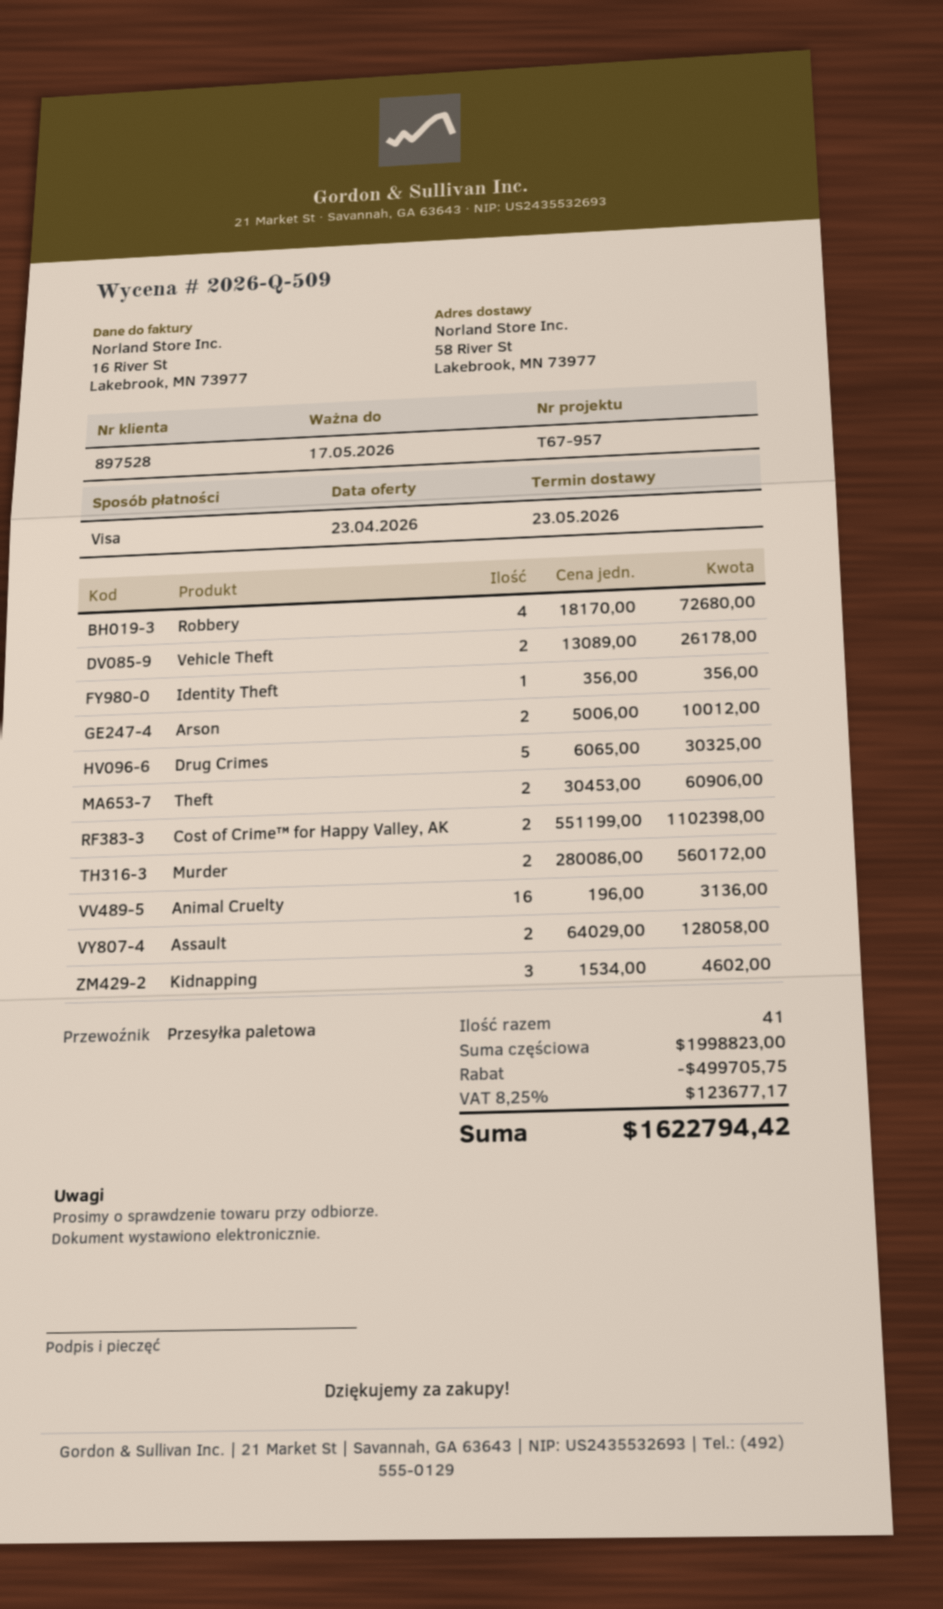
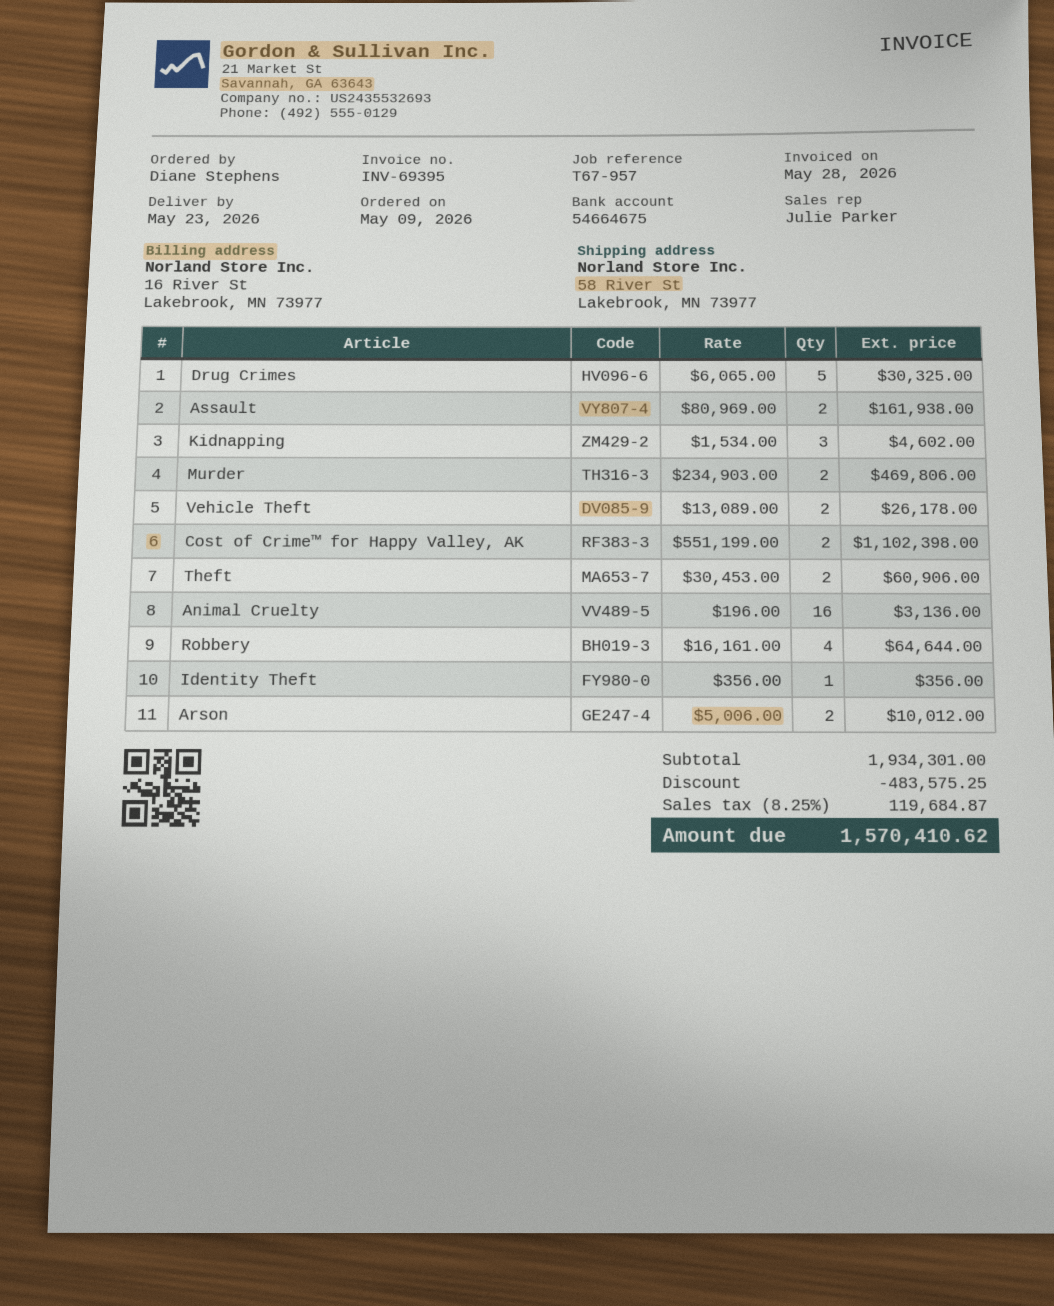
Robbery: 4 x 18170.00 = 72680.00 -> 4 x 16161.00 = 64644.00
Murder: 2 x 280086.00 = 560172.00 -> 2 x 234903.00 = 469806.00
Assault: 2 x 64029.00 = 128058.00 -> 2 x 80969.00 = 161938.00
subtotal: 1998823.00 -> 1934301.00
discount: 499705.75 -> 483575.25
tax: 8.25% = 123677.17 -> 8.25% = 119684.87
total: 1622794.42 -> 1570410.62

